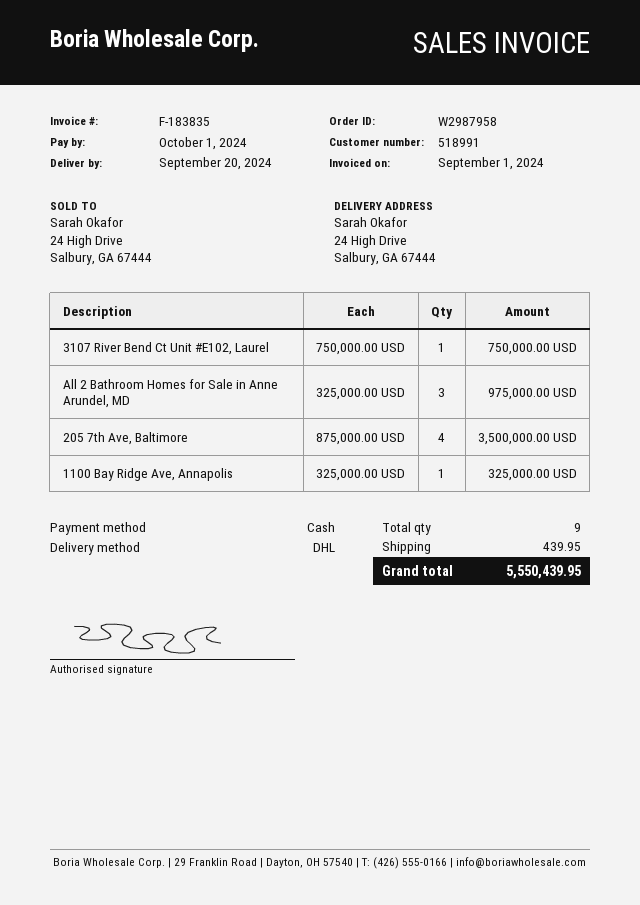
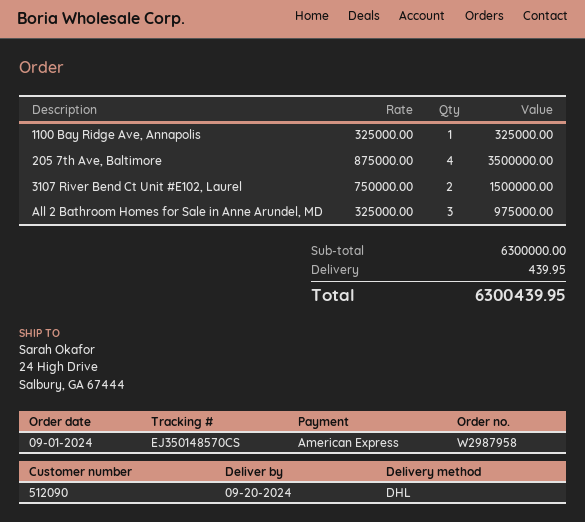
customer number: 518991 -> 512090
payment method: cash -> American Express
3107 River Bend Ct Unit #E102, Laurel: 1 x 750000.00 = 750000.00 -> 2 x 750000.00 = 1500000.00
total: 5550439.95 -> 6300439.95

